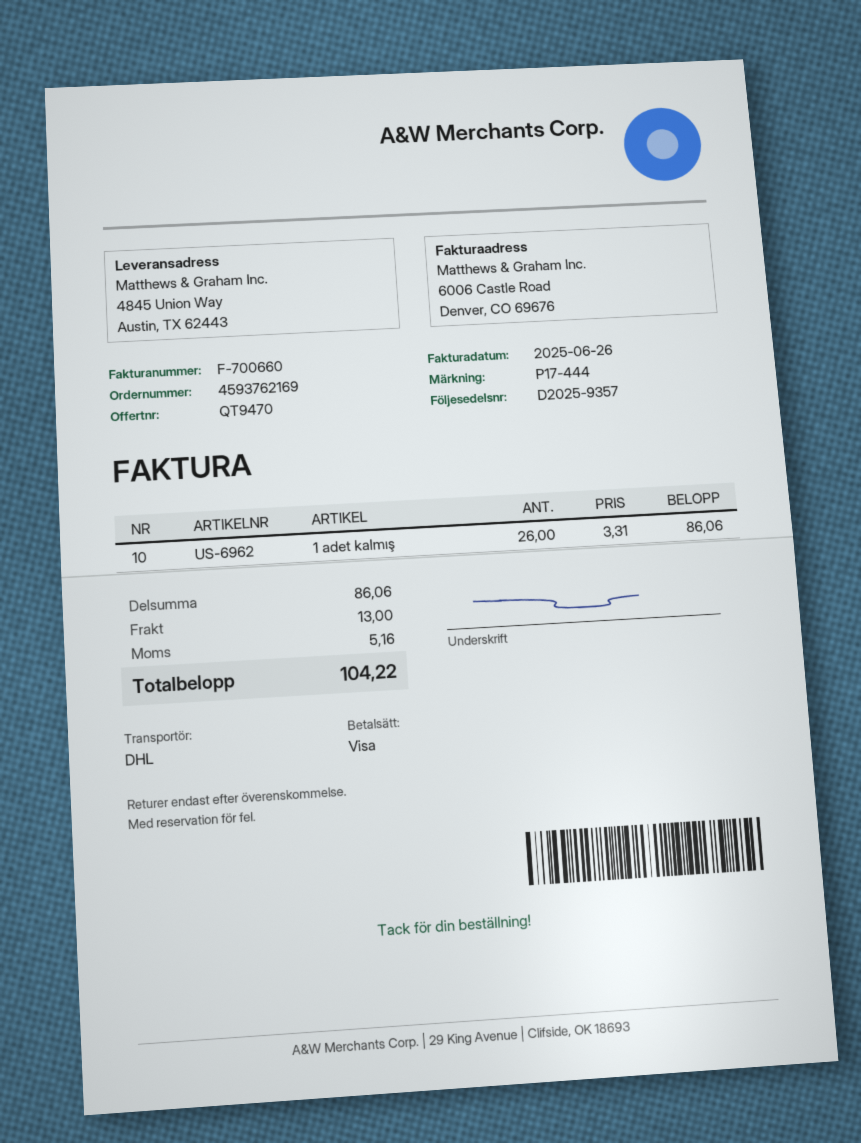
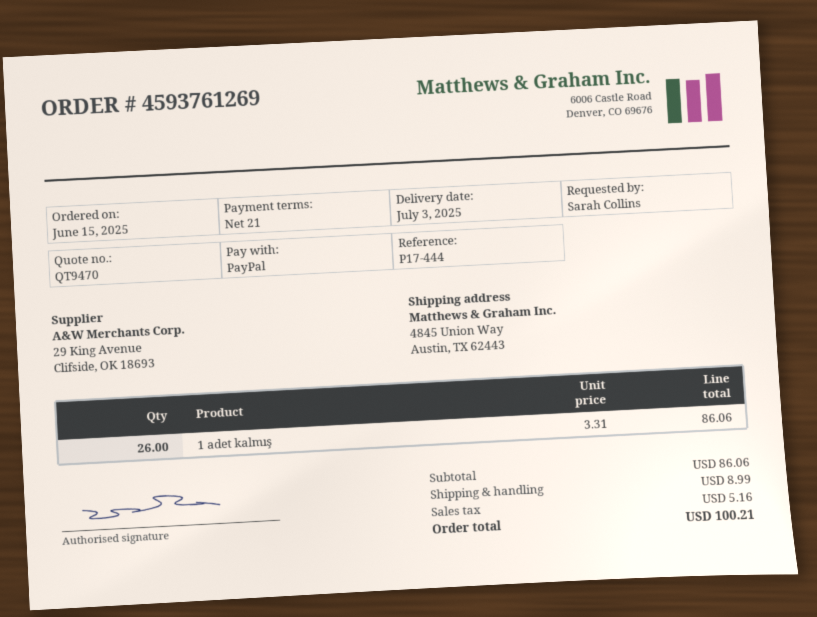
order number: 4593762169 -> 4593761269
payment method: Visa -> PayPal
shipping: 13.00 -> 8.99
total: 104.22 -> 100.21

